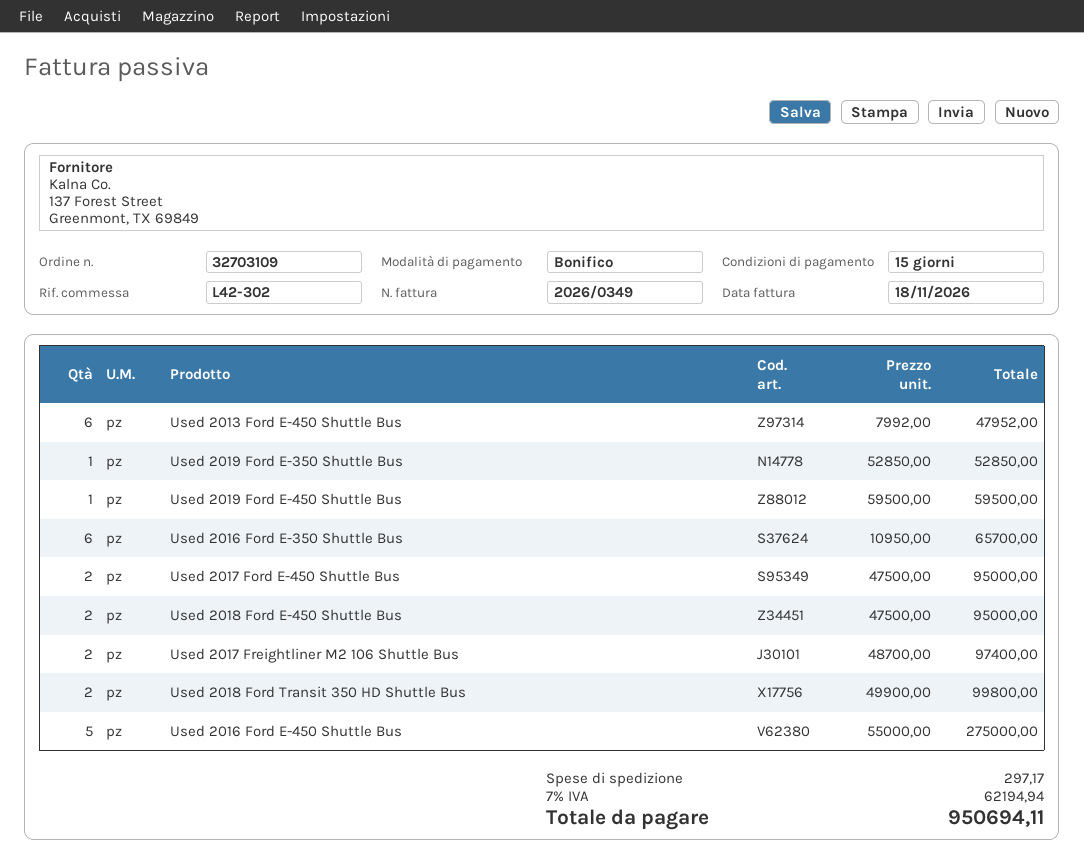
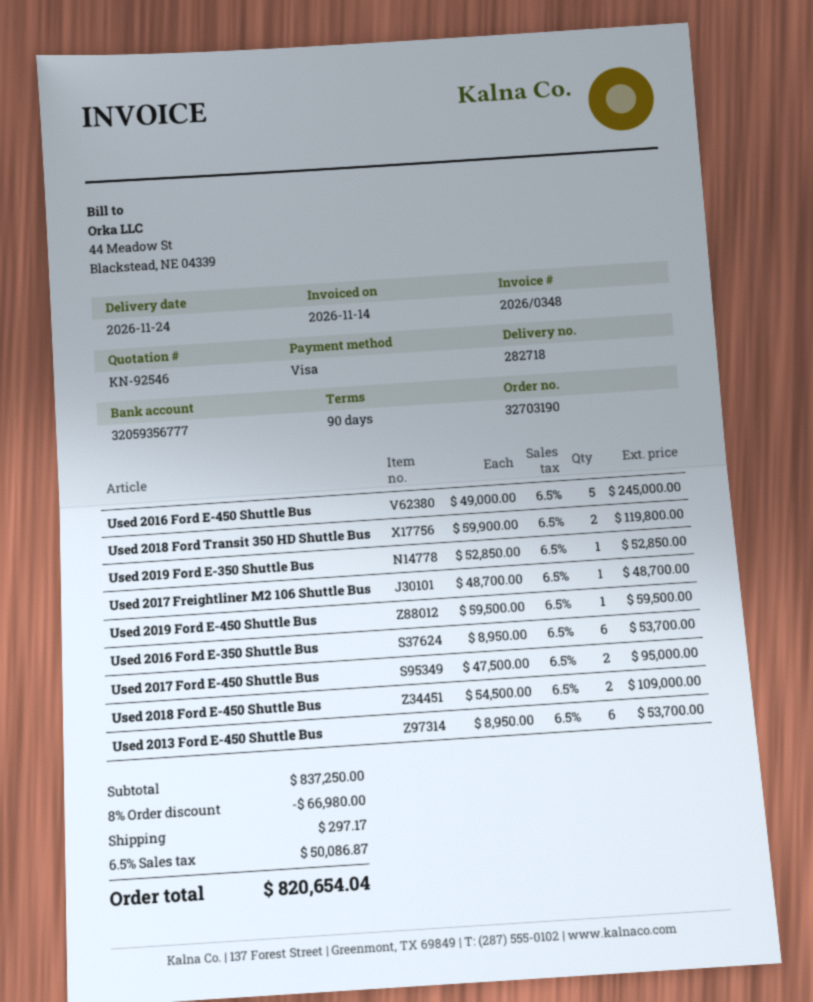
order number: 32703109 -> 32703190
invoice number: 2026/0349 -> 2026/0348
invoice date: 2026-11-18 -> 2026-11-14
payment terms: 15 days -> 90 days
payment method: bank transfer -> Visa
Used 2013 Ford E-450 Shuttle Bus: 6 x 7992.00 = 47952.00 -> 6 x 8950.00 = 53700.00
Used 2016 Ford E-350 Shuttle Bus: 6 x 10950.00 = 65700.00 -> 6 x 8950.00 = 53700.00
Used 2018 Ford E-450 Shuttle Bus: 2 x 47500.00 = 95000.00 -> 2 x 54500.00 = 109000.00
Used 2017 Freightliner M2 106 Shuttle Bus: 2 x 48700.00 = 97400.00 -> 1 x 48700.00 = 48700.00
Used 2018 Ford Transit 350 HD Shuttle Bus: 2 x 49900.00 = 99800.00 -> 2 x 59900.00 = 119800.00
Used 2016 Ford E-450 Shuttle Bus: 5 x 55000.00 = 275000.00 -> 5 x 49000.00 = 245000.00
discount: none -> 8% = 66980.00
tax: 7% = 62194.94 -> 6.5% = 50086.87
total: 950694.11 -> 820654.04

